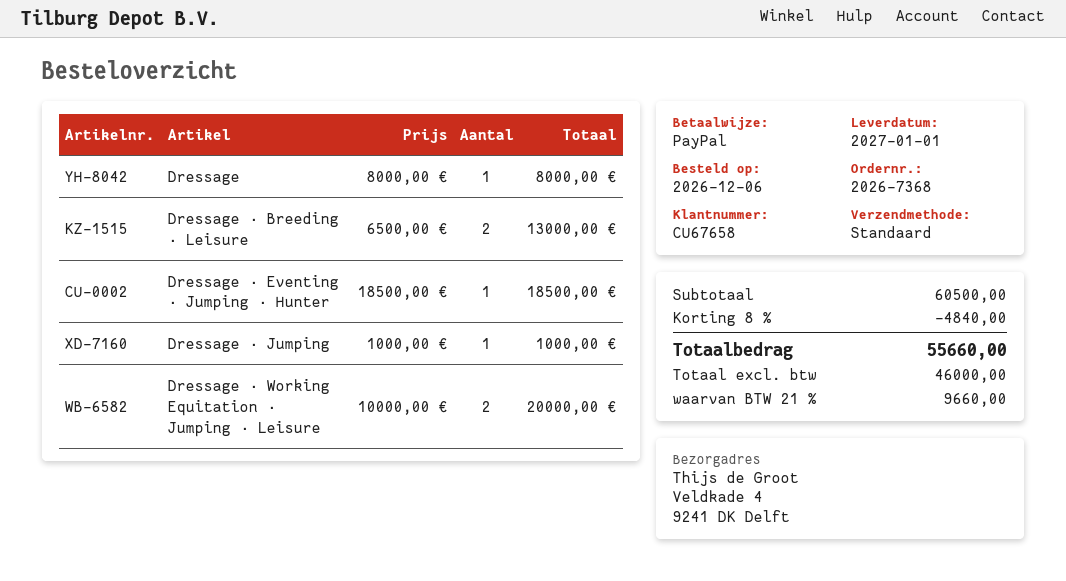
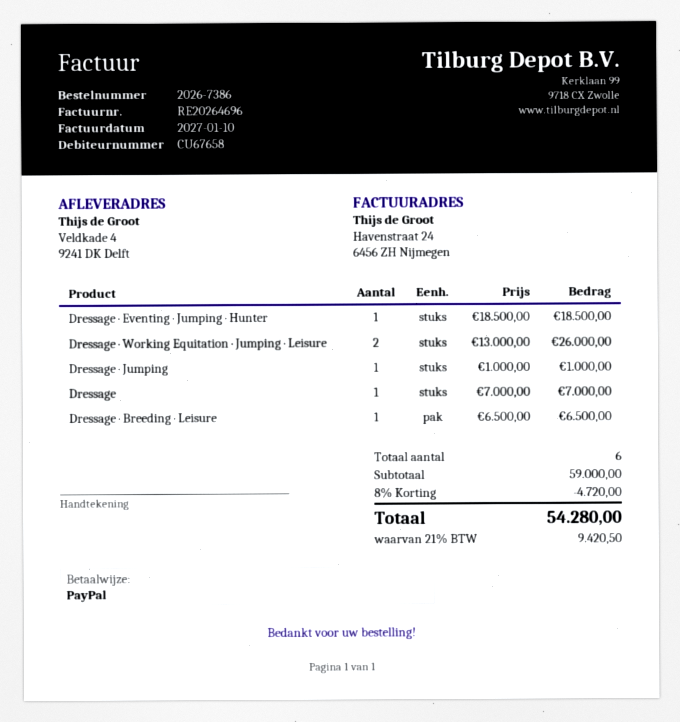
order number: 2026-7368 -> 2026-7386
Dressage: 1 x 8000.00 = 8000.00 -> 1 x 7000.00 = 7000.00
Dressage · Breeding · Leisure: 2 x 6500.00 = 13000.00 -> 1 x 6500.00 = 6500.00
Dressage · Working Equitation · Jumping · Leisure: 2 x 10000.00 = 20000.00 -> 2 x 13000.00 = 26000.00
subtotal: 60500.00 -> 59000.00
discount: 8% = 4840.00 -> 8% = 4720.00
tax: 21% = 9660.00 -> 21% = 9420.50
total: 55660.00 -> 54280.00

